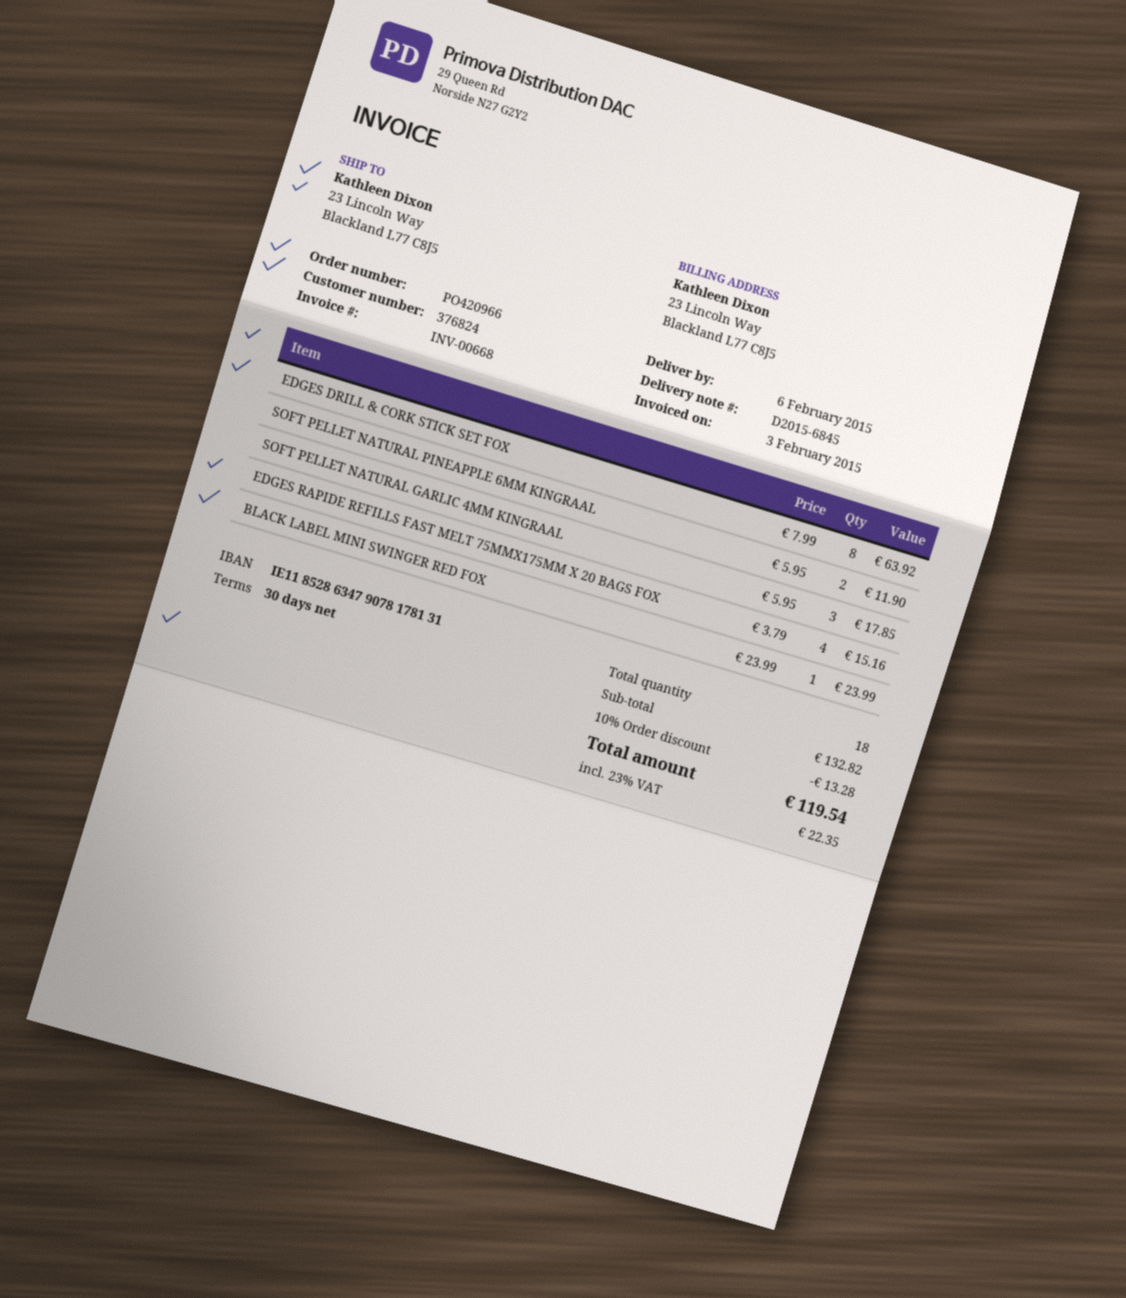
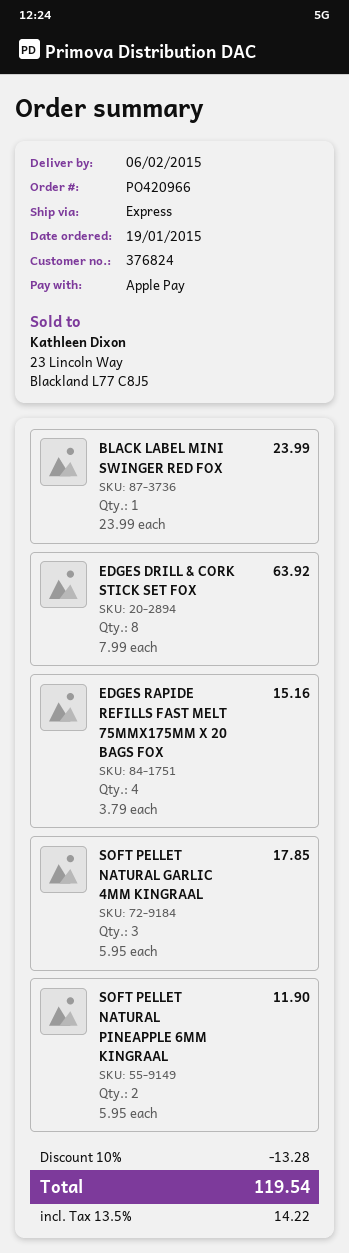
tax: 23% = 22.35 -> 13.5% = 14.22

